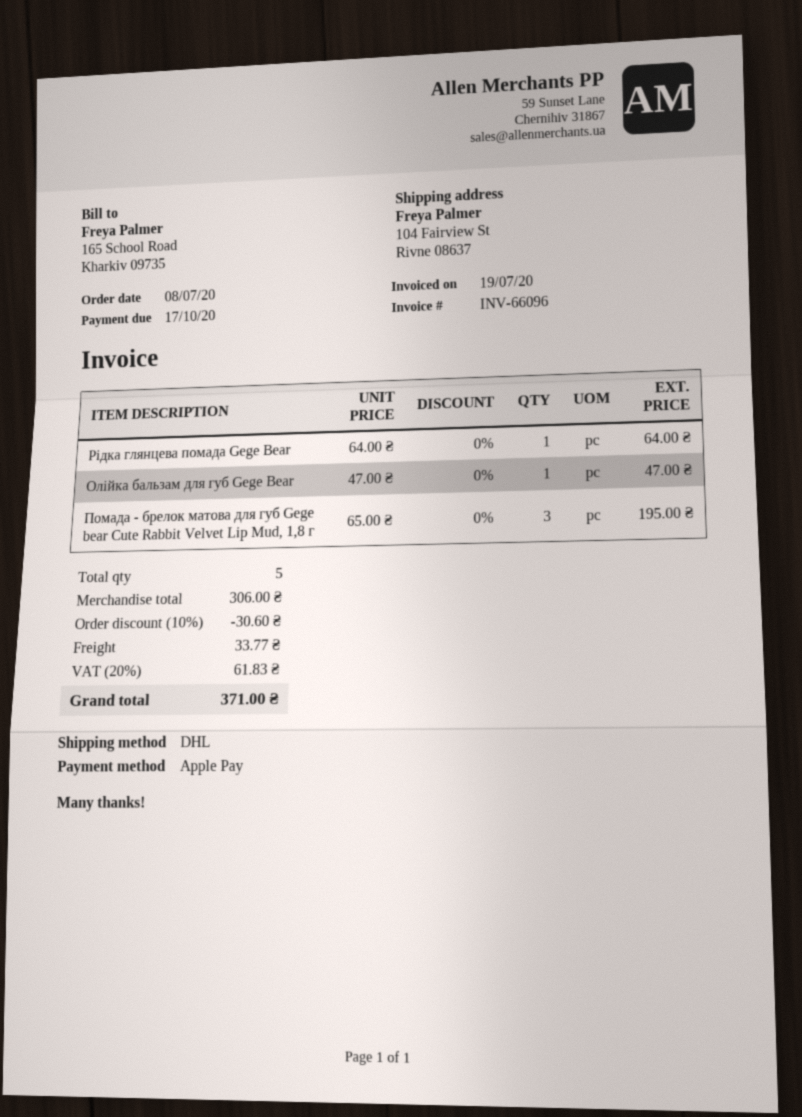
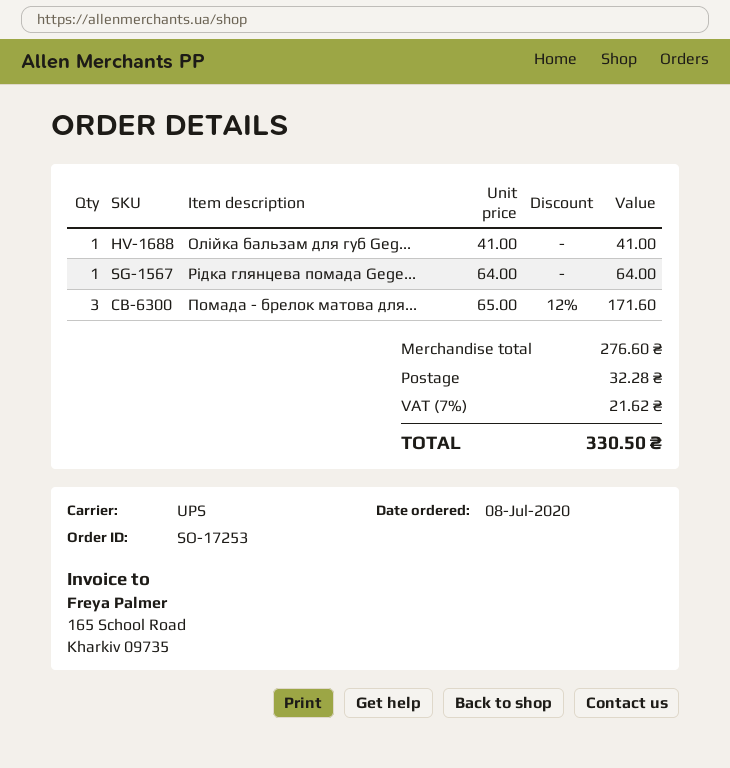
shipping method: DHL -> UPS
Олійка бальзам для губ Gege Bear: 1 x 47.00 = 47.00 -> 1 x 41.00 = 41.00
Помада - брелок матова для губ Gege bear Cute Rabbit Velvet Lip Mud, 1,8 г: 3 x 65.00 = 195.00 -> 3 x 65.00 - 12% = 171.60
subtotal: 306.00 -> 276.60
discount: 10% = 30.60 -> none
shipping: 33.77 -> 32.28
tax: 20% = 61.83 -> 7% = 21.62
total: 371.00 -> 330.50

